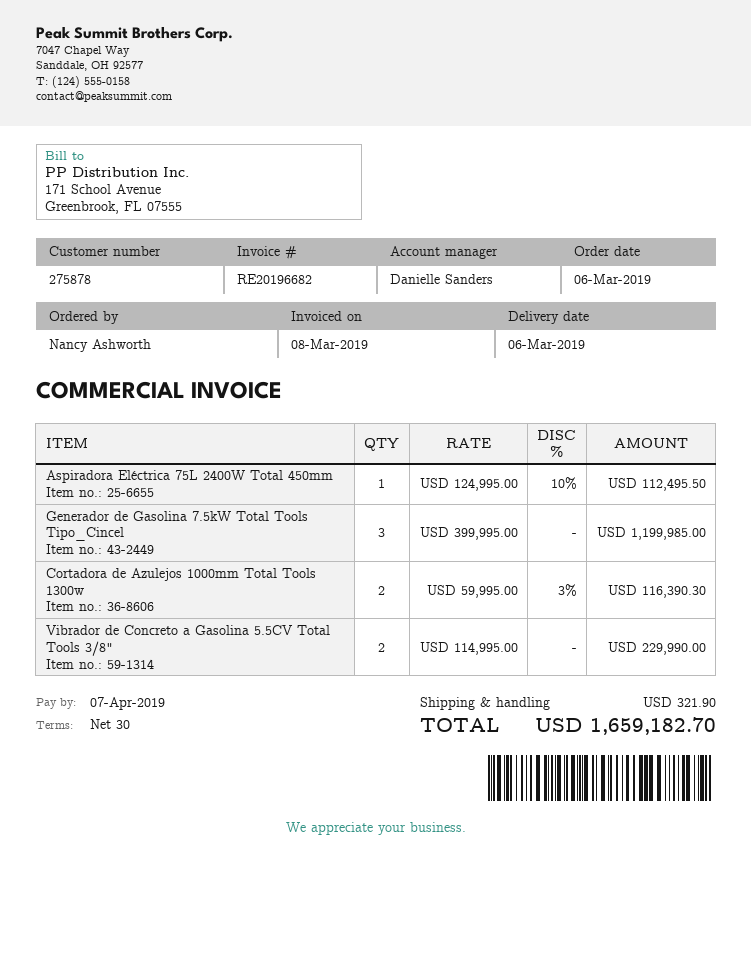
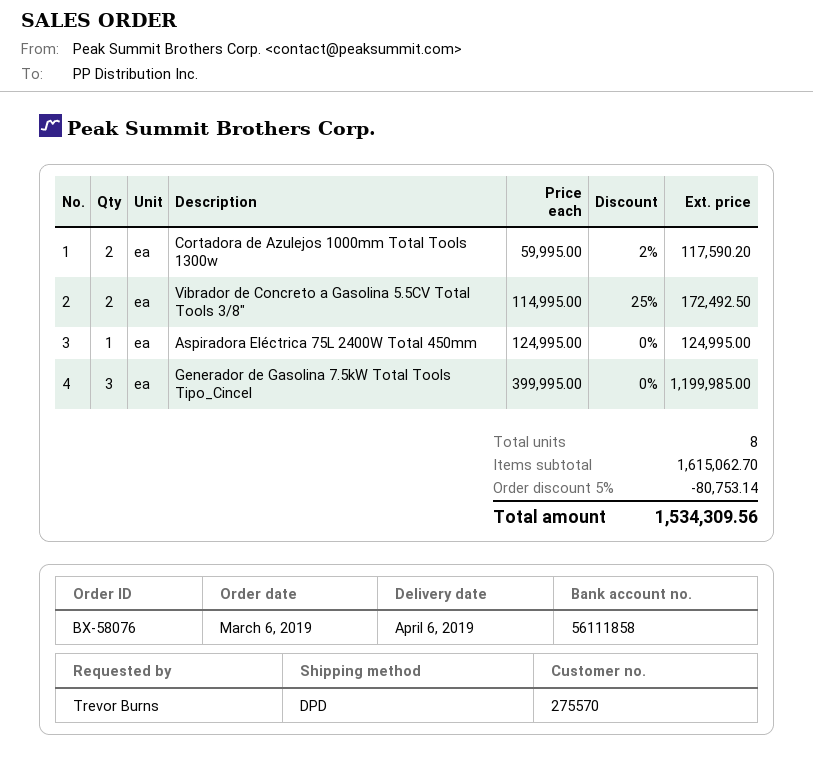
delivery date: 2019-03-06 -> 2019-04-06
customer number: 275878 -> 275570
ordered by: Nancy Ashworth -> Trevor Burns
Aspiradora Eléctrica 75L 2400W Total 450mm: 1 x 124995.00 - 10% = 112495.50 -> 1 x 124995.00 = 124995.00
Cortadora de Azulejos 1000mm Total Tools 1300w: 2 x 59995.00 - 3% = 116390.30 -> 2 x 59995.00 - 2% = 117590.20
Vibrador de Concreto a Gasolina 5.5CV Total Tools 3/8": 2 x 114995.00 = 229990.00 -> 2 x 114995.00 - 25% = 172492.50
discount: none -> 5% = 80753.14
shipping: 321.90 -> none
total: 1659182.70 -> 1534309.56

